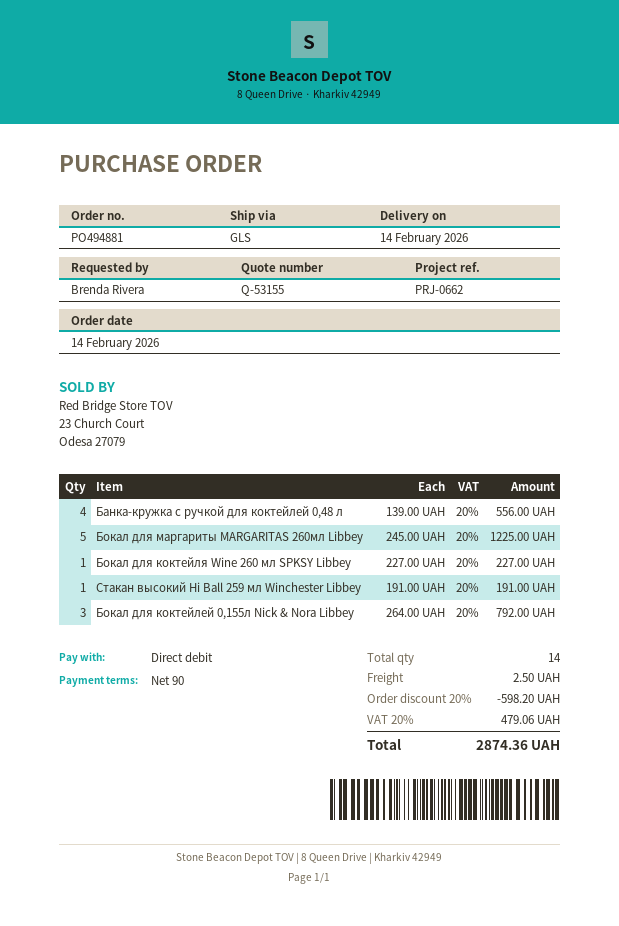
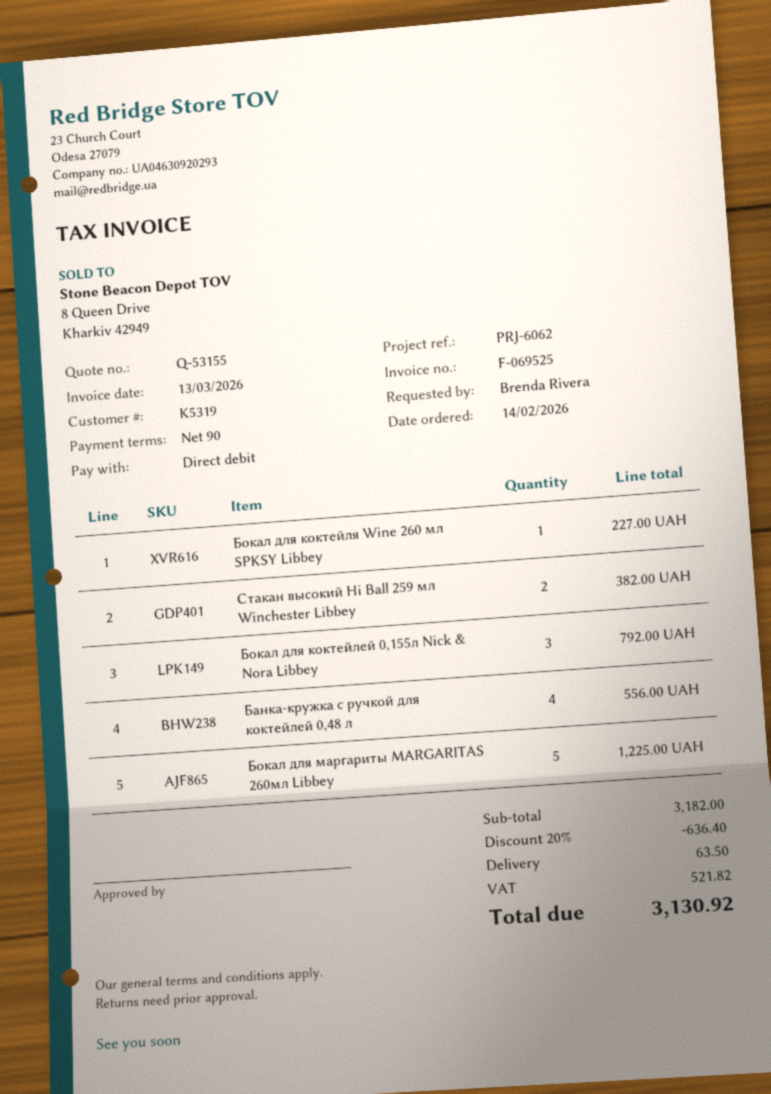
reference: PRJ-0662 -> PRJ-6062
Стакан высокий Hi Ball 259 мл Winchester Libbey: 1 for 191.00 -> 2 for 382.00
discount: 20% = 598.20 -> 20% = 636.40
shipping: 2.50 -> 63.50
tax: 479.06 -> 521.82
total: 2874.36 -> 3130.92

